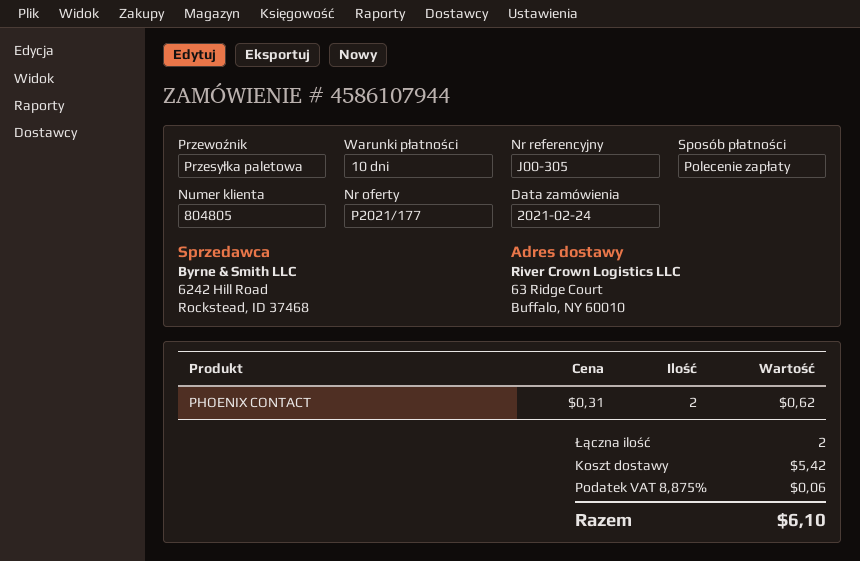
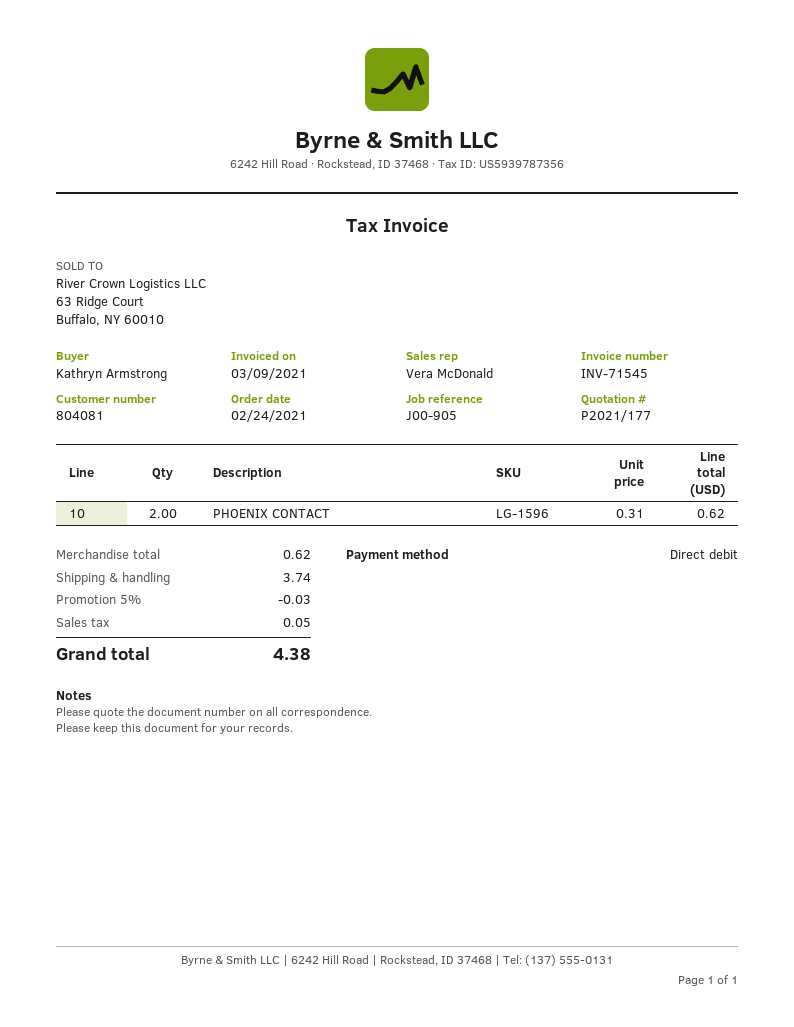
customer number: 804805 -> 804081
reference: J00-305 -> J00-905
discount: none -> 5% = 0.03
shipping: 5.42 -> 3.74
tax: 0.06 -> 0.05
total: 6.10 -> 4.38

